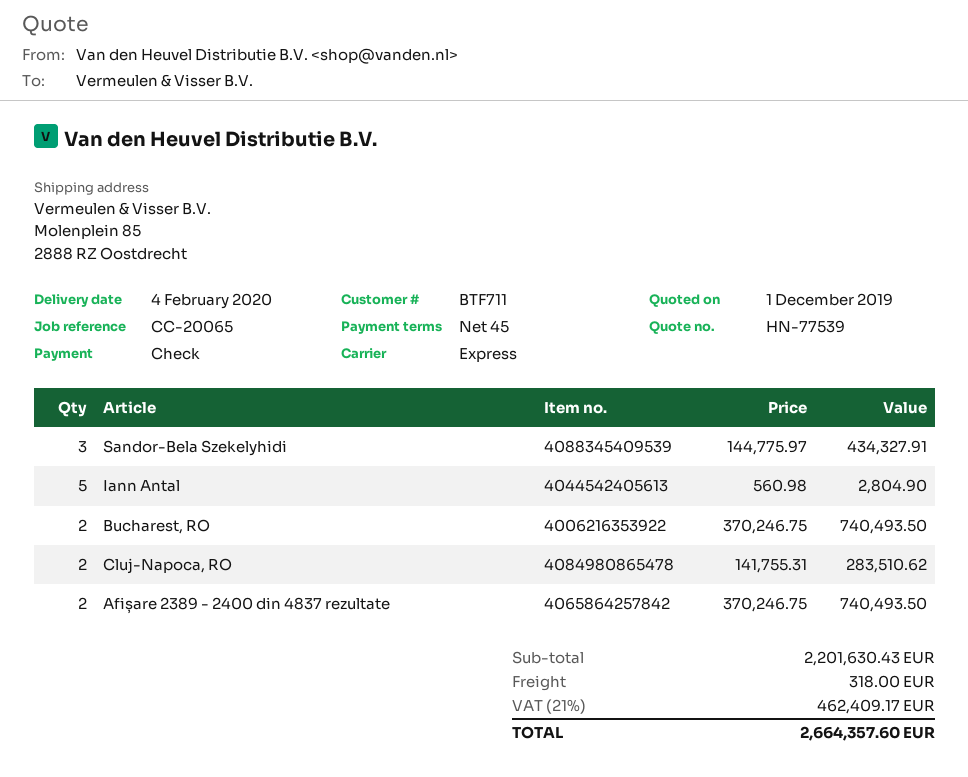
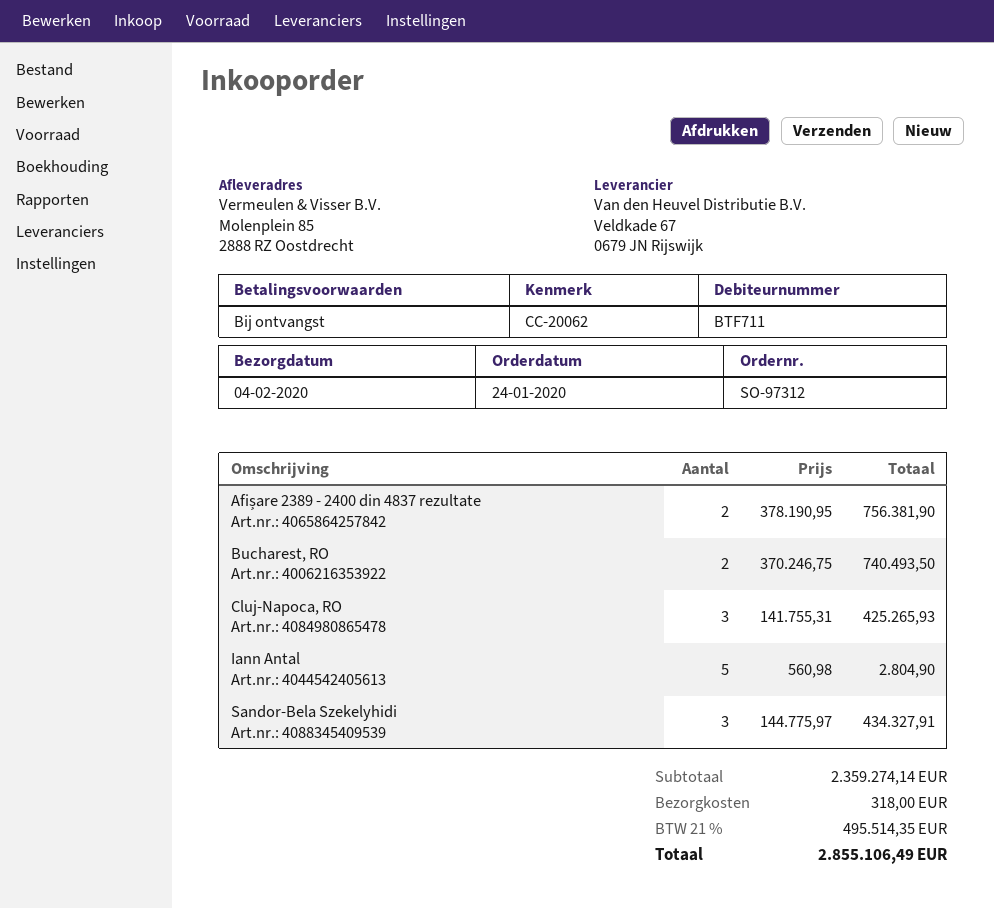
payment terms: 45 days -> on receipt
reference: CC-20065 -> CC-20062
Cluj-Napoca, RO: 2 x 141755.31 = 283510.62 -> 3 x 141755.31 = 425265.93
Afișare 2389 - 2400 din 4837 rezultate: 2 x 370246.75 = 740493.50 -> 2 x 378190.95 = 756381.90
subtotal: 2201630.43 -> 2359274.14
tax: 21% = 462409.17 -> 21% = 495514.35
total: 2664357.60 -> 2855106.49

